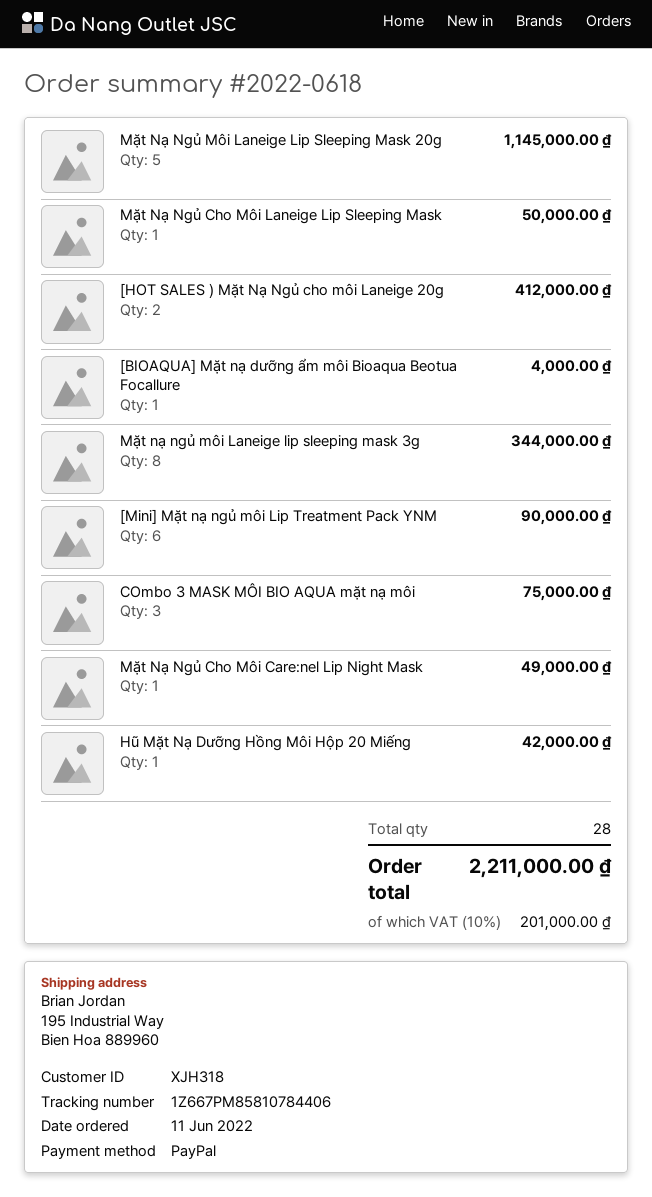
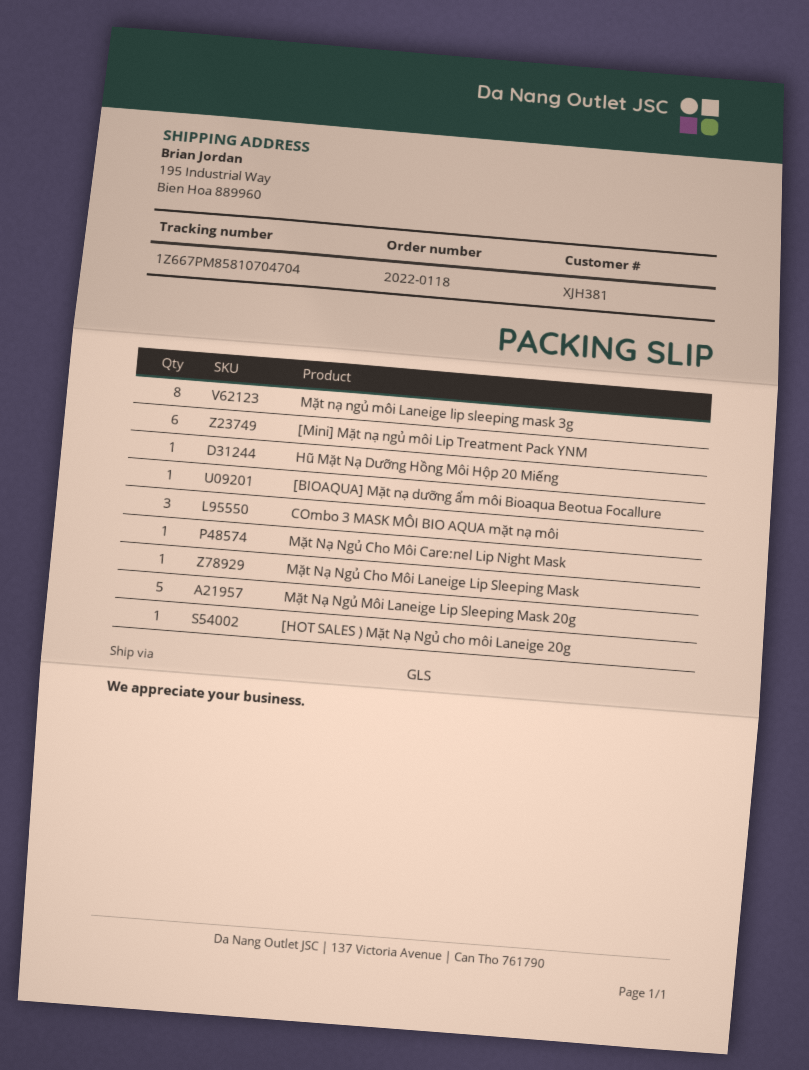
order number: 2022-0618 -> 2022-0118
customer number: XJH318 -> XJH381
tracking number: 1Z667PM85810784406 -> 1Z667PM85810704704
[HOT SALES ) Mặt Nạ Ngủ cho môi Laneige 20g: 2 -> 1

